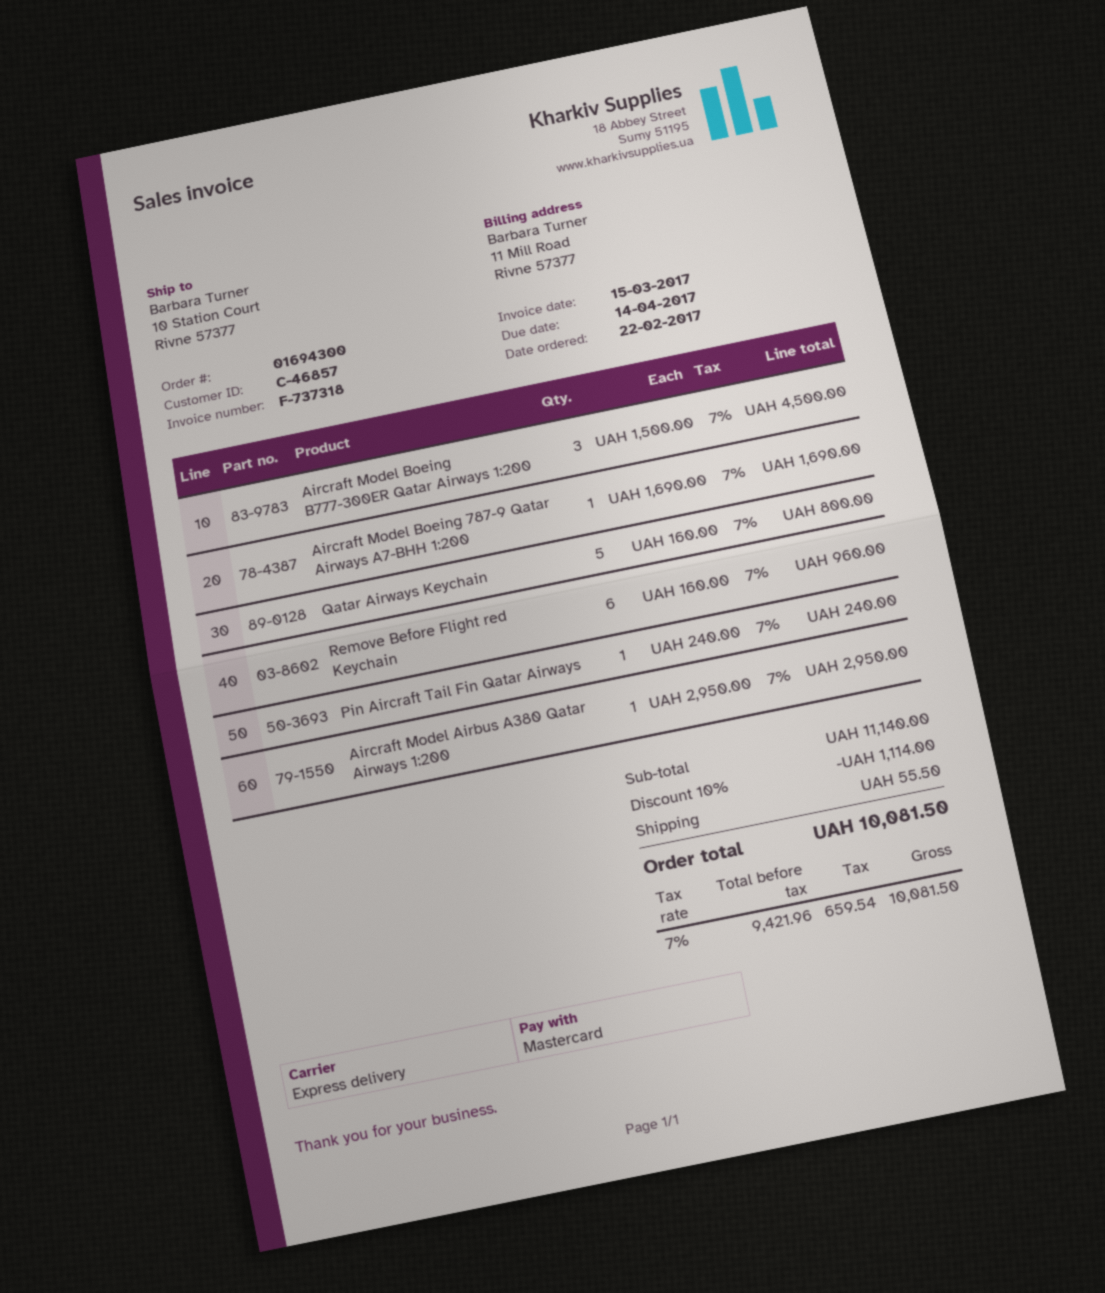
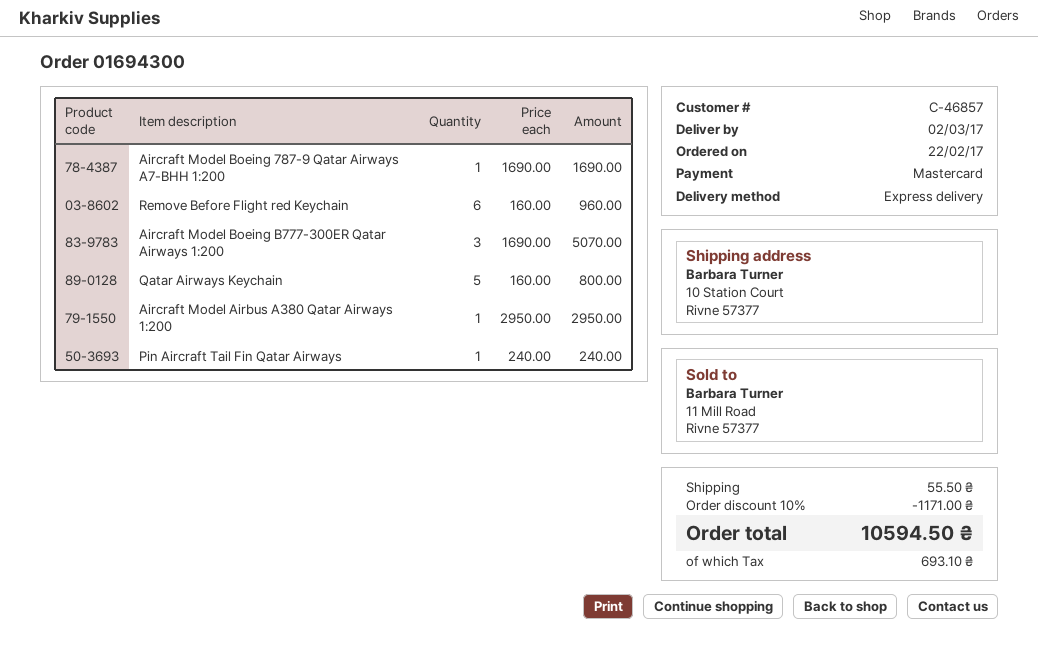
Aircraft Model Boeing B777-300ER Qatar Airways 1:200: 3 x 1500.00 = 4500.00 -> 3 x 1690.00 = 5070.00
discount: 10% = 1114.00 -> 10% = 1171.00
tax: 659.54 -> 693.10
total: 10081.50 -> 10594.50

